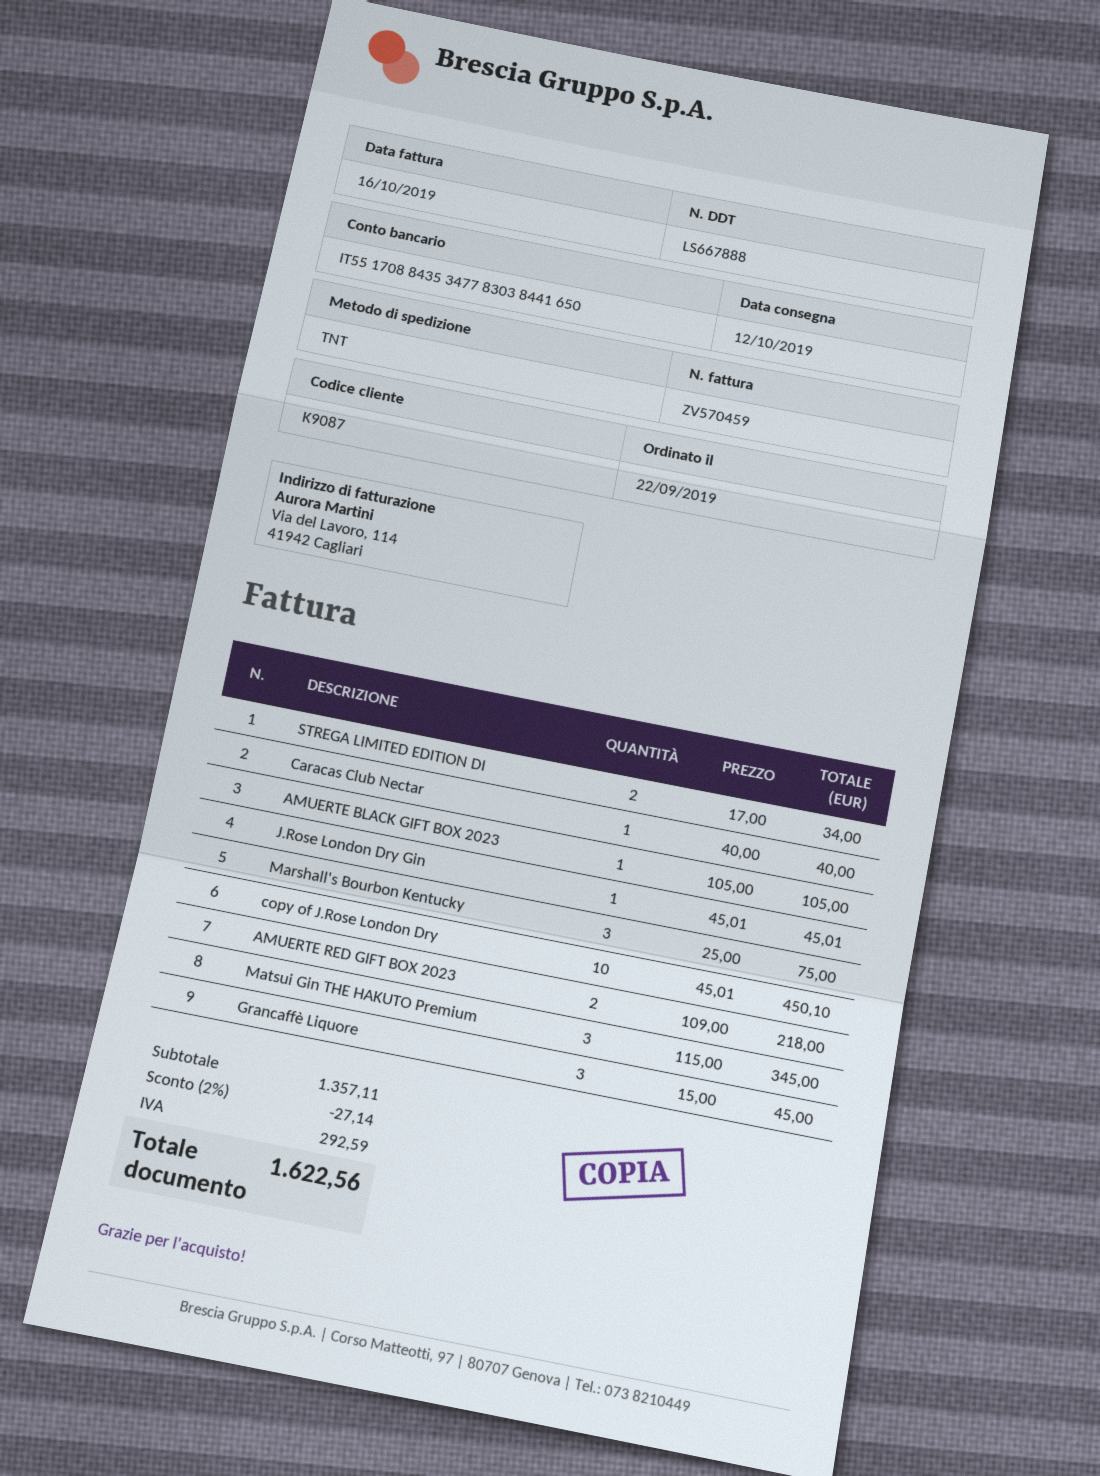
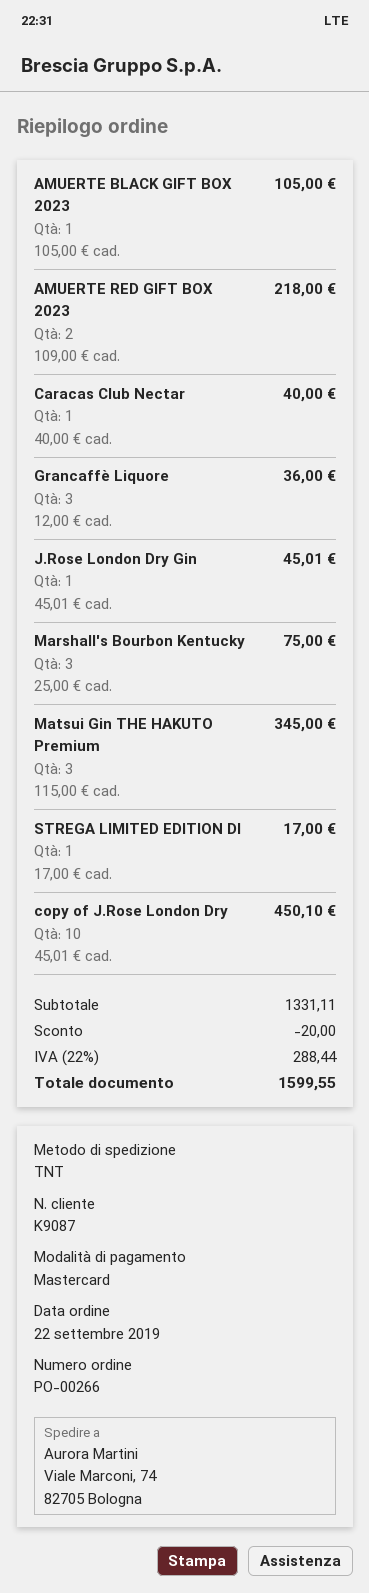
STREGA LIMITED EDITION DI: 2 x 17.00 = 34.00 -> 1 x 17.00 = 17.00
Grancaffè Liquore: 3 x 15.00 = 45.00 -> 3 x 12.00 = 36.00
subtotal: 1357.11 -> 1331.11
discount: 27.14 -> 20.00
tax: 292.59 -> 288.44
total: 1622.56 -> 1599.55

